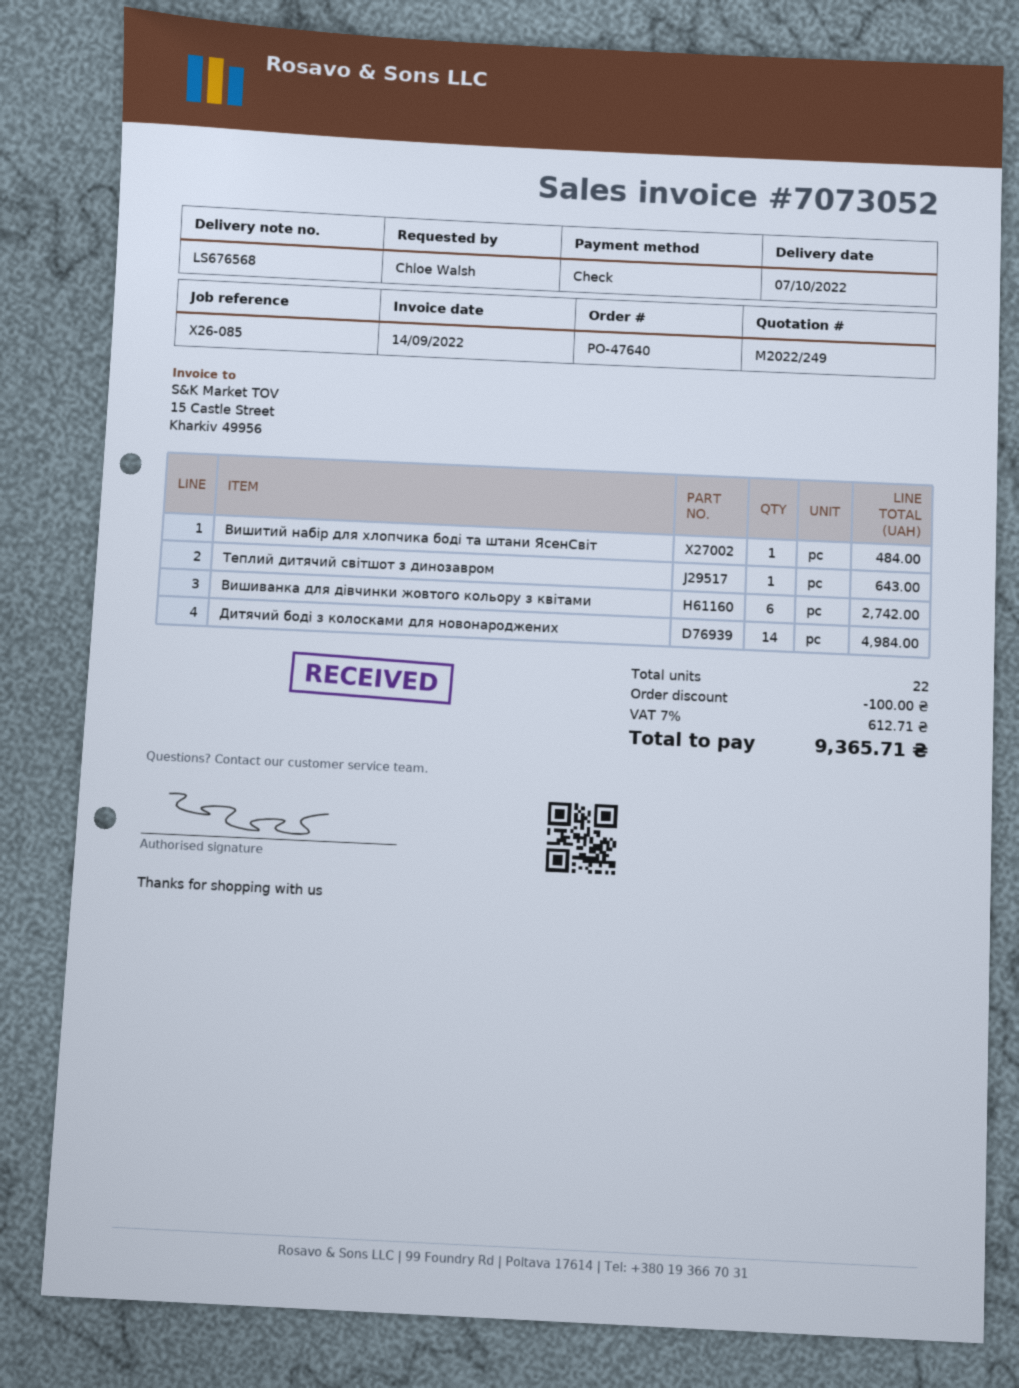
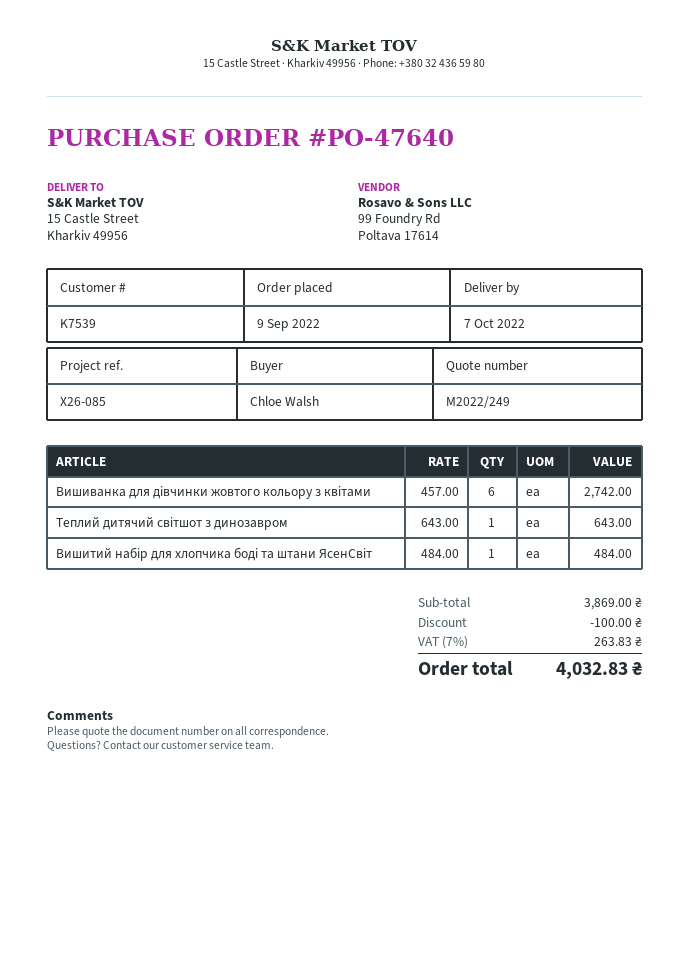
Дитячий боді з колосками для новонароджених: 14 for 4984.00 -> none
tax: 7% = 612.71 -> 7% = 263.83
total: 9365.71 -> 4032.83

